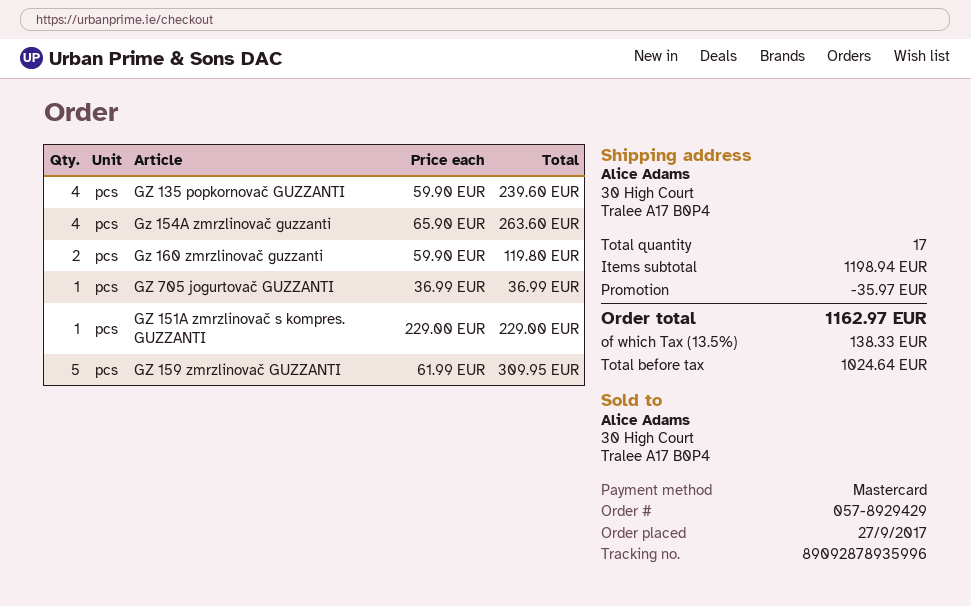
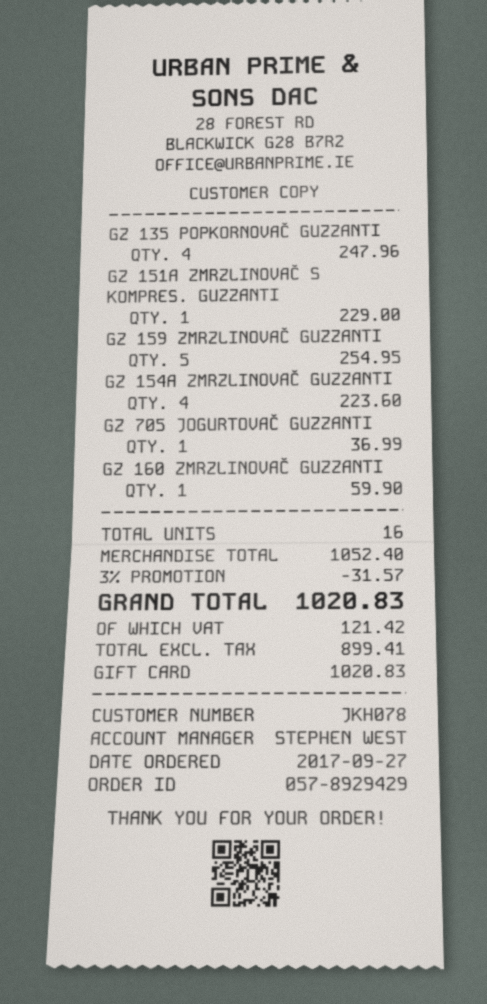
payment method: Mastercard -> gift card
GZ 135 popkornovač GUZZANTI: 4 for 239.60 -> 4 for 247.96
Gz 154A zmrzlinovač guzzanti: 4 for 263.60 -> 4 for 223.60
Gz 160 zmrzlinovač guzzanti: 2 for 119.80 -> 1 for 59.90
GZ 159 zmrzlinovač GUZZANTI: 5 for 309.95 -> 5 for 254.95
total quantity: 17 -> 16
subtotal: 1198.94 -> 1052.40
discount: 35.97 -> 31.57
net: 1024.64 -> 899.41
tax: 138.33 -> 121.42
total: 1162.97 -> 1020.83

